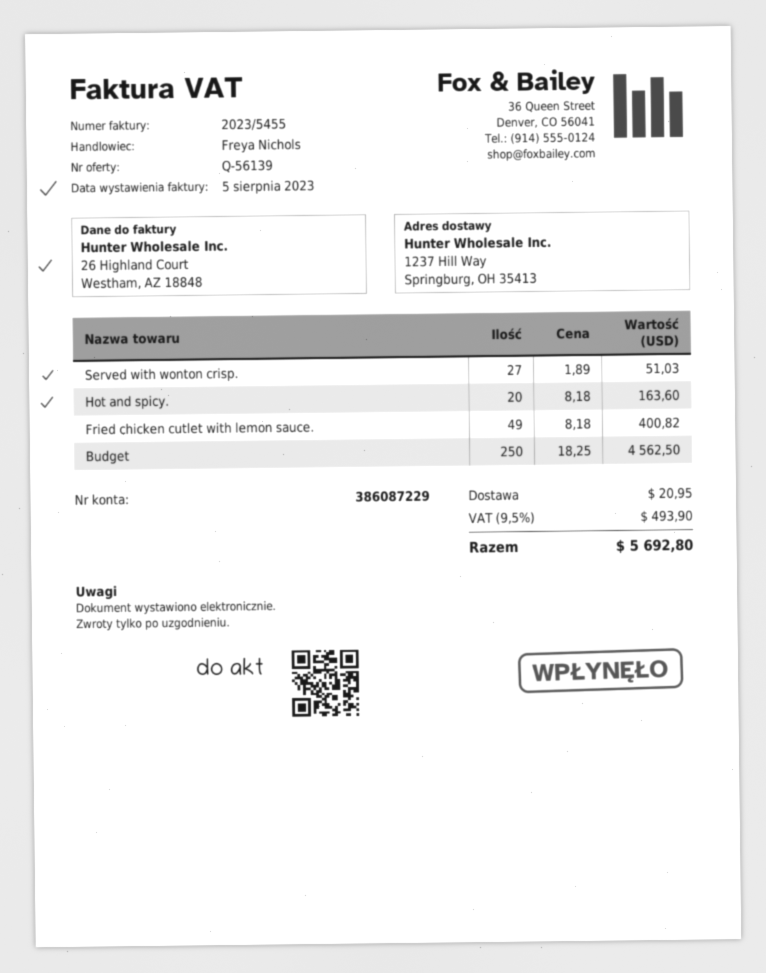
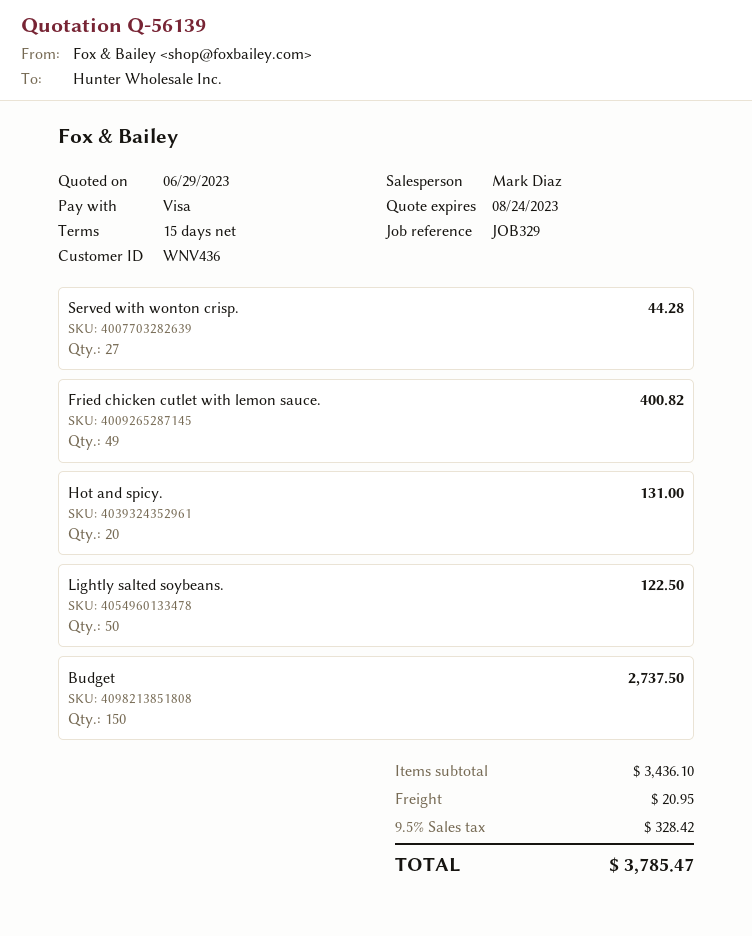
sales rep: Freya Nichols -> Mark Diaz
Served with wonton crisp.: 27 for 51.03 -> 27 for 44.28
Hot and spicy.: 20 for 163.60 -> 20 for 131.00
Budget: 250 for 4562.50 -> 150 for 2737.50
Lightly salted soybeans.: none -> 50 for 122.50
tax: 9.5% = 493.90 -> 9.5% = 328.42
total: 5692.80 -> 3785.47

